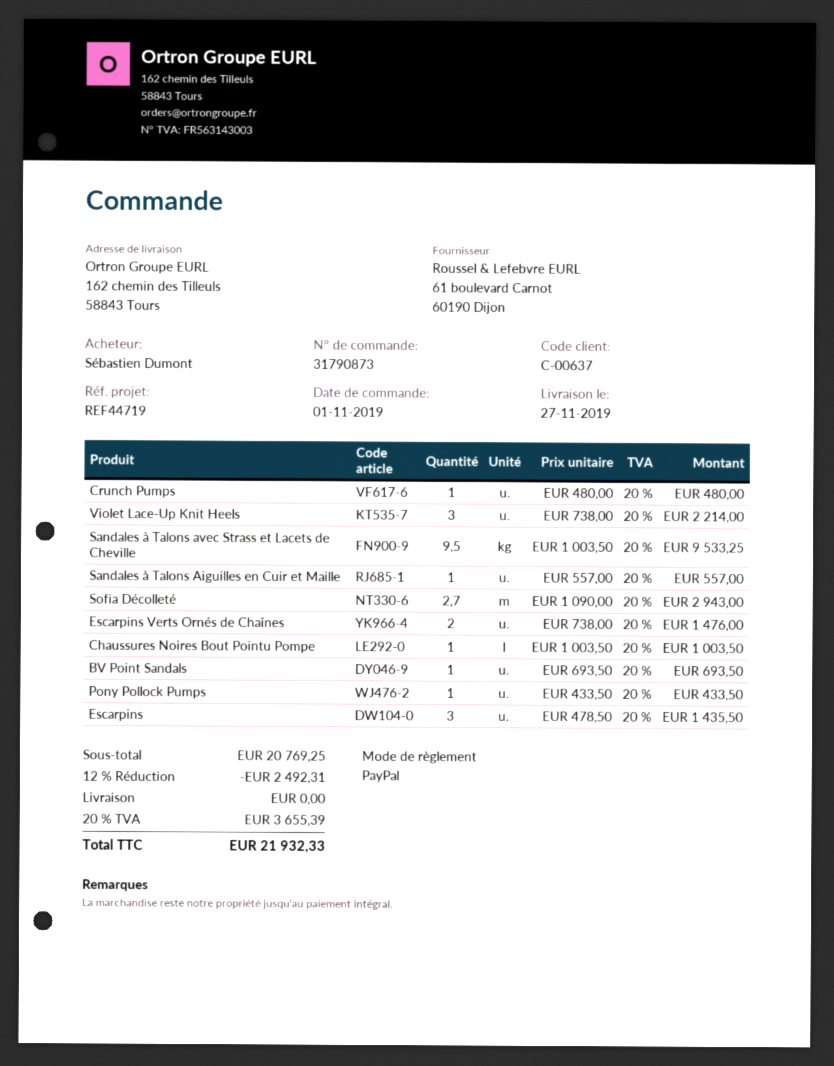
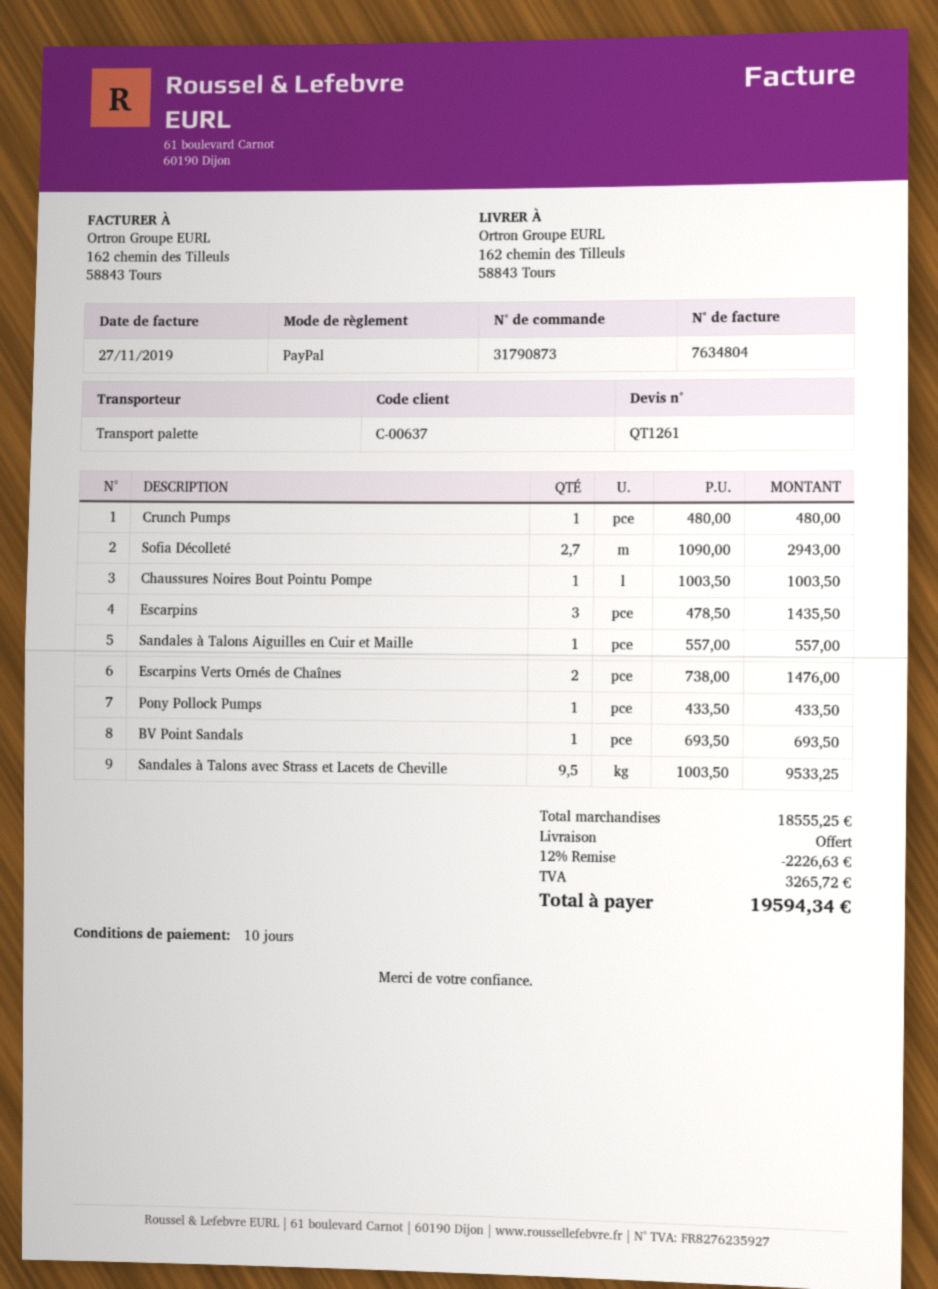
Violet Lace-Up Knit Heels: 3 x 738.00 = 2214.00 -> none
subtotal: 20769.25 -> 18555.25
discount: 12% = 2492.31 -> 12% = 2226.63
tax: 3655.39 -> 3265.72
total: 21932.33 -> 19594.34

